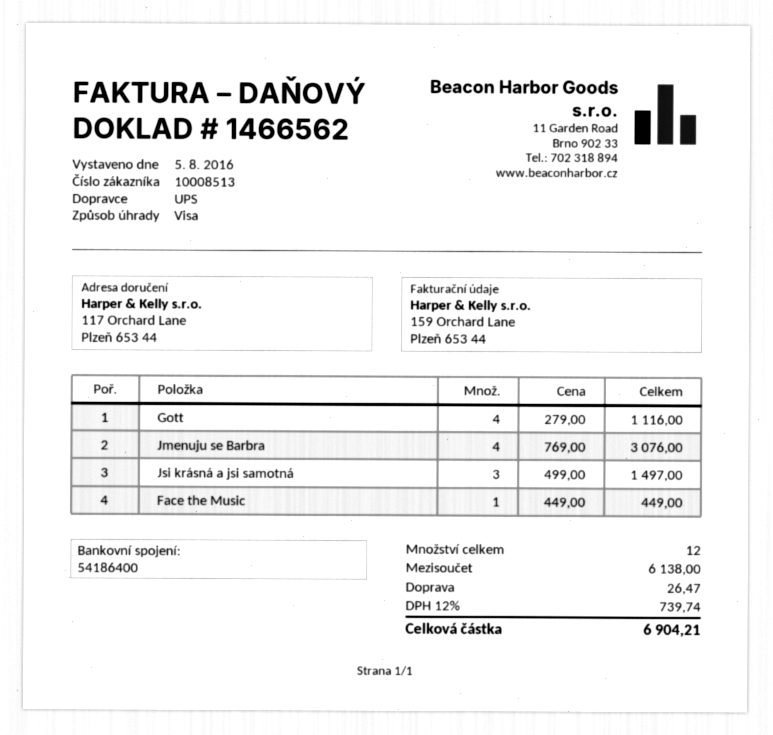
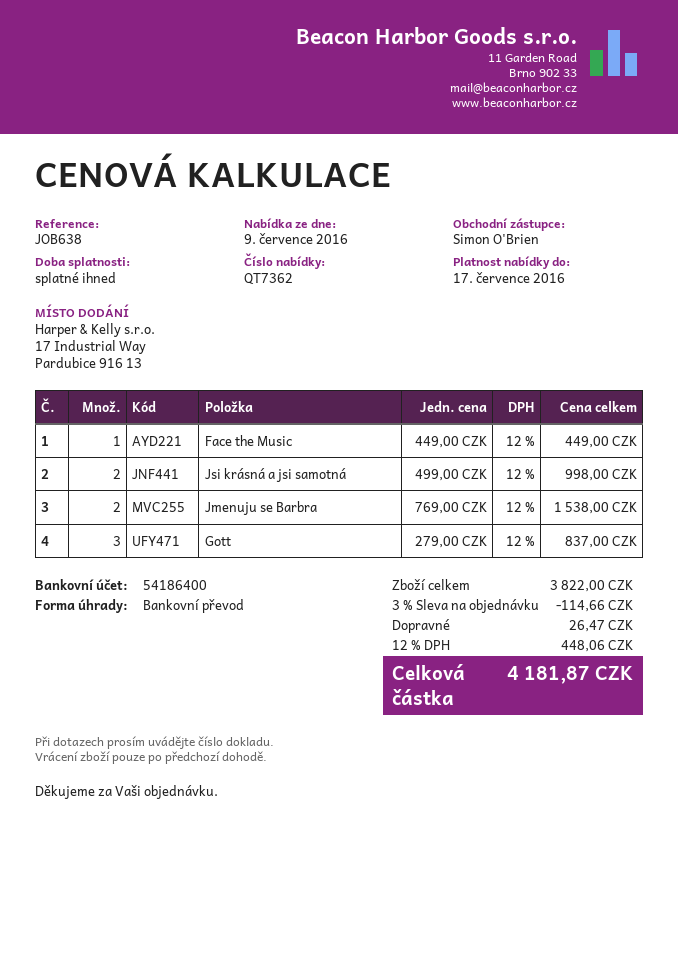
payment method: Visa -> bank transfer
ship to: 117 Orchard Lane, Plzeň 653 44 -> 17 Industrial Way, Pardubice 916 13
Gott: 4 x 279.00 = 1116.00 -> 3 x 279.00 = 837.00
Jmenuju se Barbra: 4 x 769.00 = 3076.00 -> 2 x 769.00 = 1538.00
Jsi krásná a jsi samotná: 3 x 499.00 = 1497.00 -> 2 x 499.00 = 998.00
subtotal: 6138.00 -> 3822.00
discount: none -> 3% = 114.66
tax: 12% = 739.74 -> 12% = 448.06
total: 6904.21 -> 4181.87

